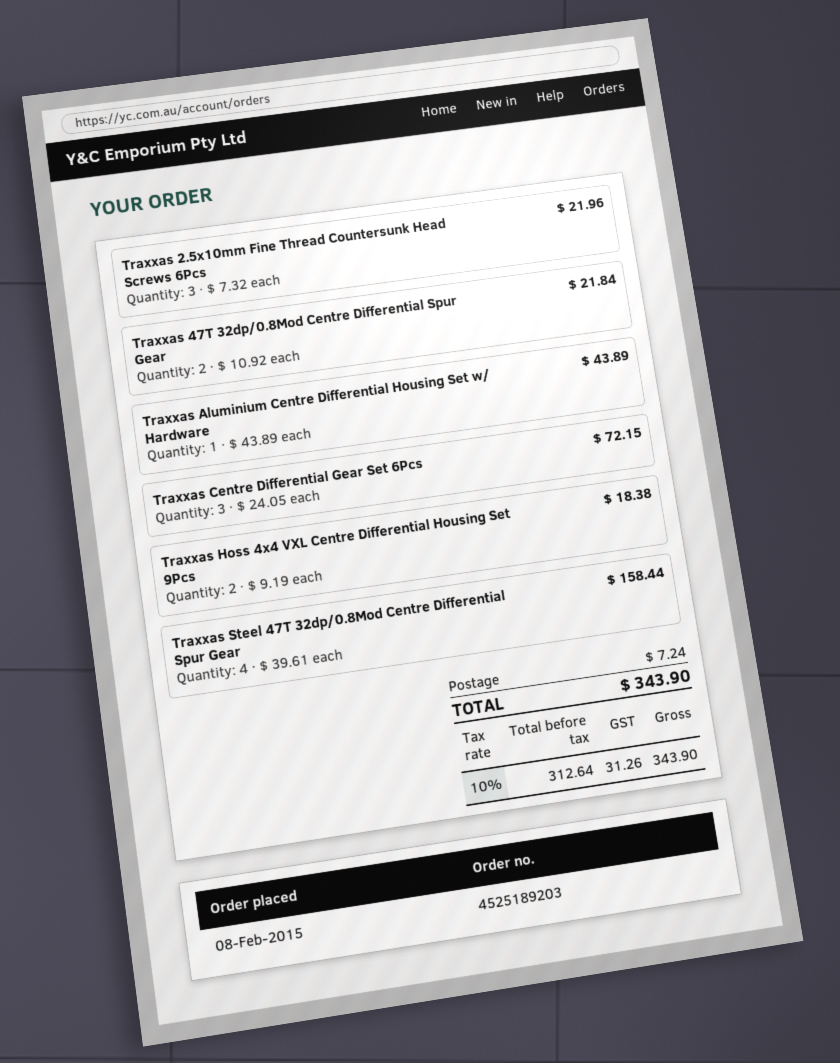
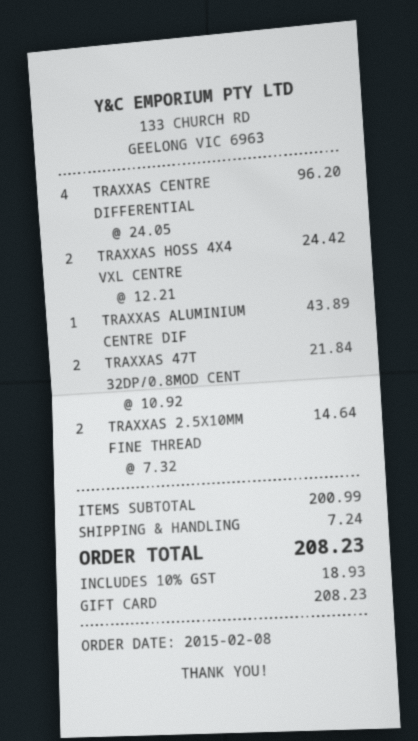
Traxxas 2.5x10mm Fine Thread Countersunk Head Screws 6Pcs: 3 x 7.32 = 21.96 -> 2 x 7.32 = 14.64
Traxxas Centre Differential Gear Set 6Pcs: 3 x 24.05 = 72.15 -> 4 x 24.05 = 96.20
Traxxas Hoss 4x4 VXL Centre Differential Housing Set 9Pcs: 2 x 9.19 = 18.38 -> 2 x 12.21 = 24.42
Traxxas Steel 47T 32dp/0.8Mod Centre Differential Spur Gear: 4 x 39.61 = 158.44 -> none
tax: 10% = 31.26 -> 10% = 18.93
total: 343.90 -> 208.23

